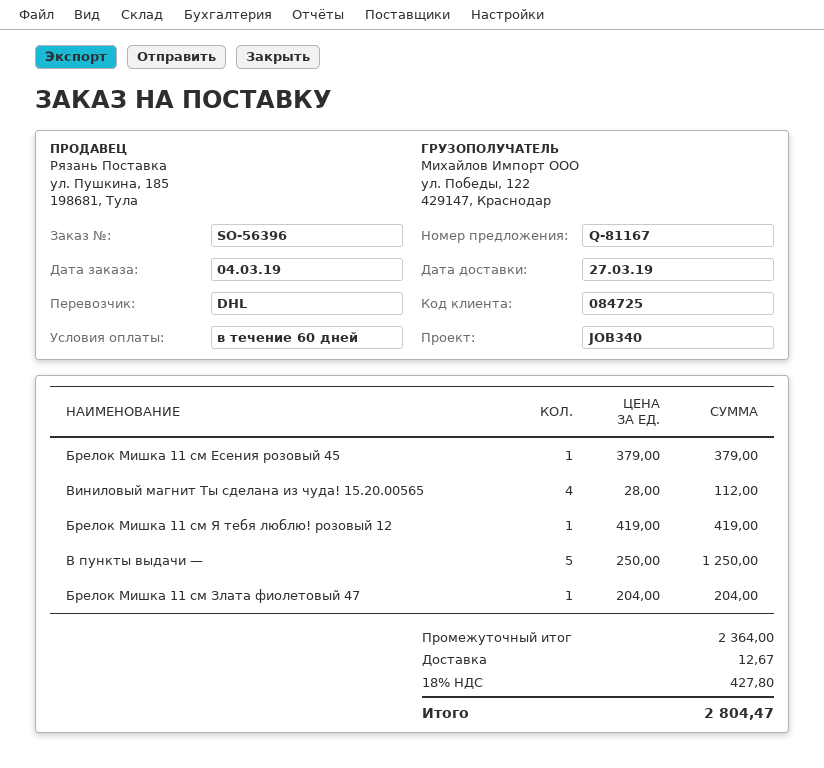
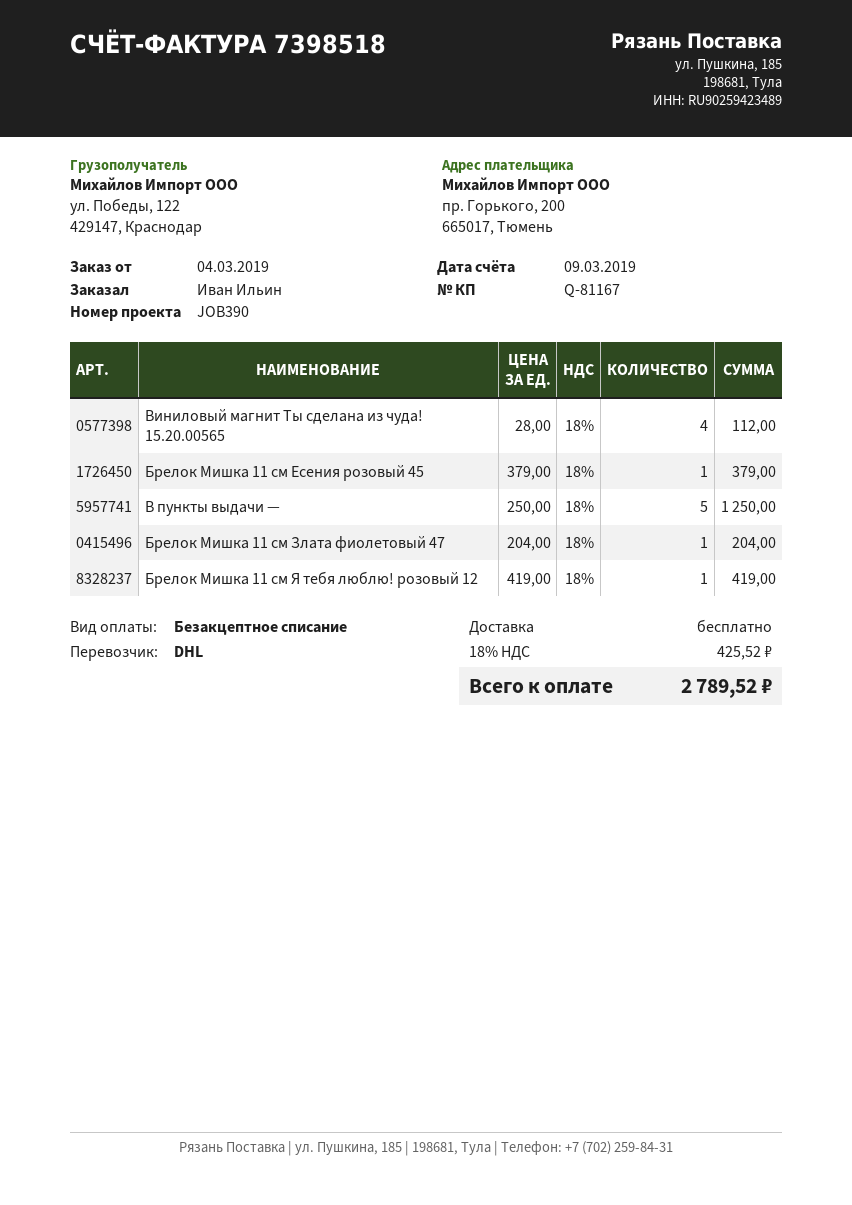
reference: JOB340 -> JOB390
shipping: 12.67 -> 0.00
tax: 18% = 427.80 -> 18% = 425.52
total: 2804.47 -> 2789.52

